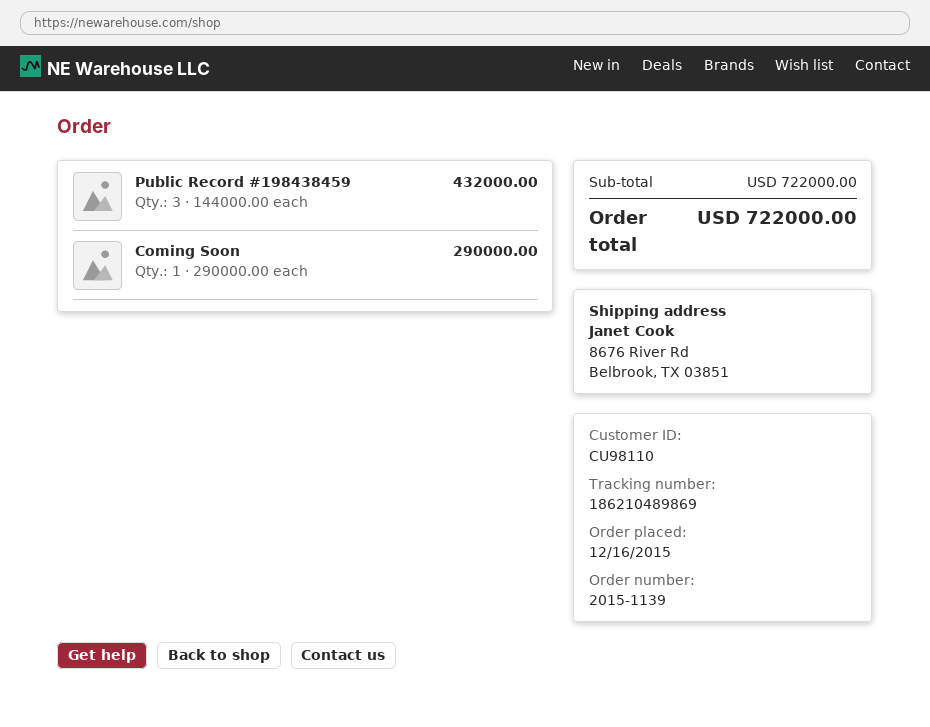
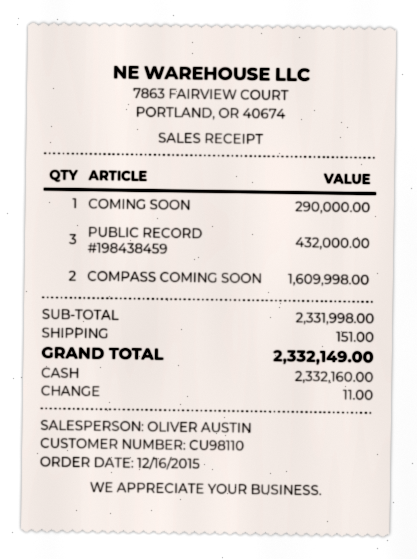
COMPASS COMING SOON: none -> 2 for 1609998.00
subtotal: 722000.00 -> 2331998.00
shipping: none -> 151.00
total: 722000.00 -> 2332149.00

